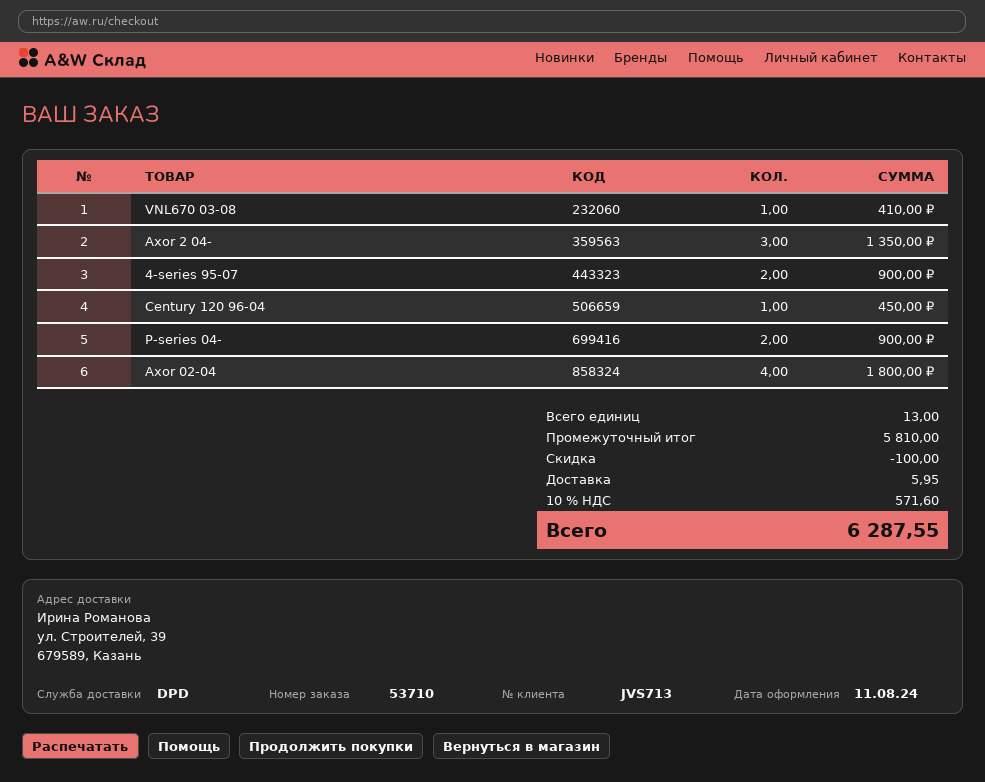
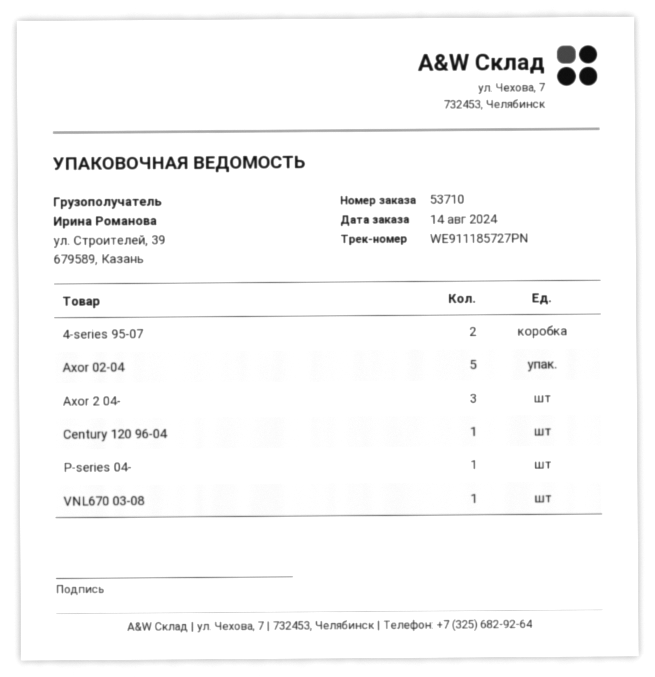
order date: 2024-08-11 -> 2024-08-14
P-series 04-: 2 -> 1
Axor 02-04: 4 -> 5

